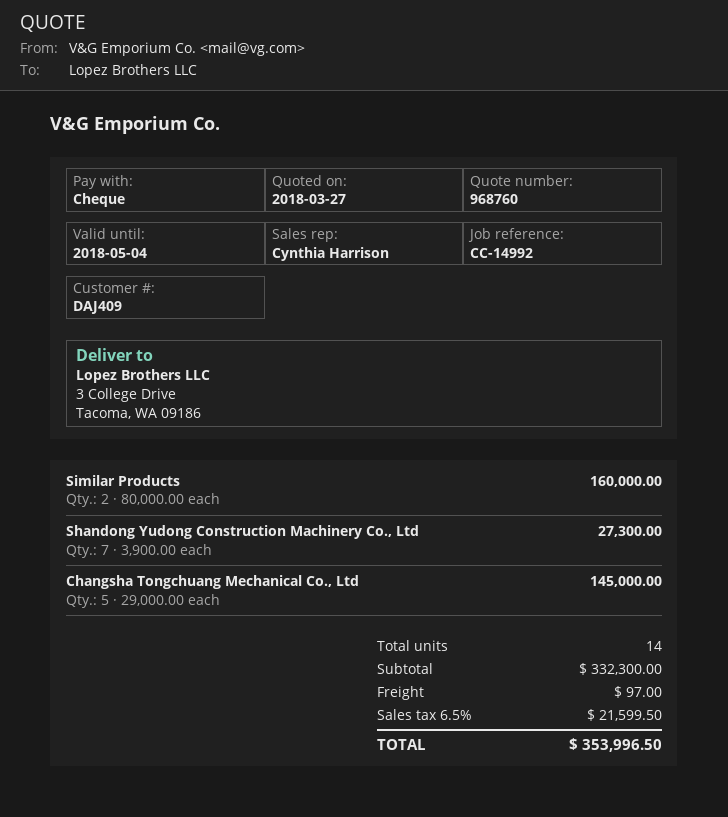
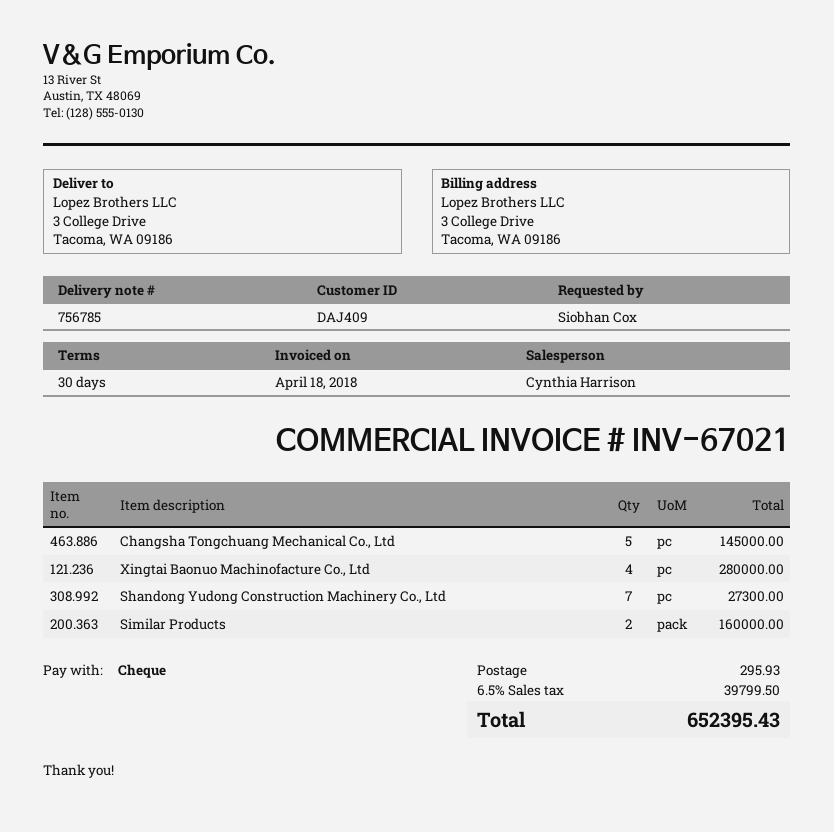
Xingtai Baonuo Machinofacture Co., Ltd: none -> 4 for 280000.00
shipping: 97.00 -> 295.93
tax: 6.5% = 21599.50 -> 6.5% = 39799.50
total: 353996.50 -> 652395.43

